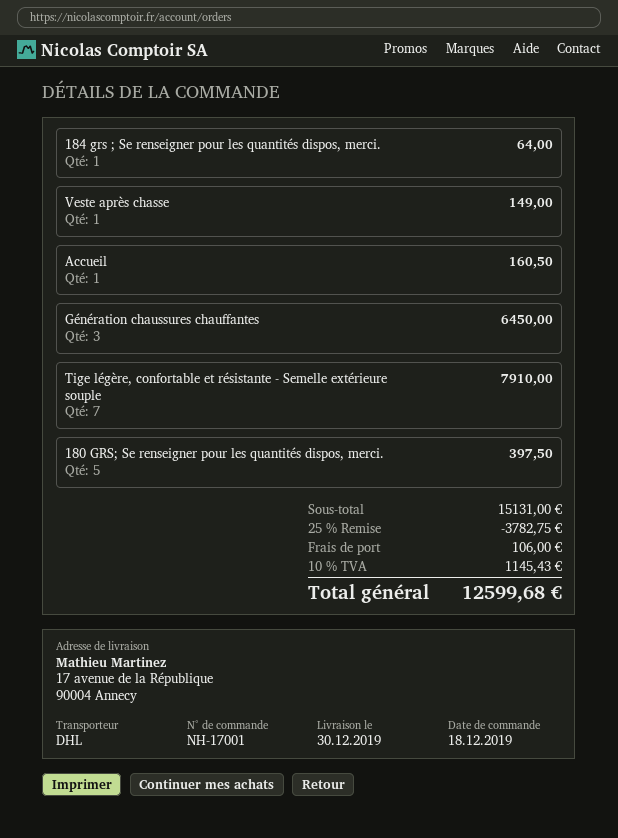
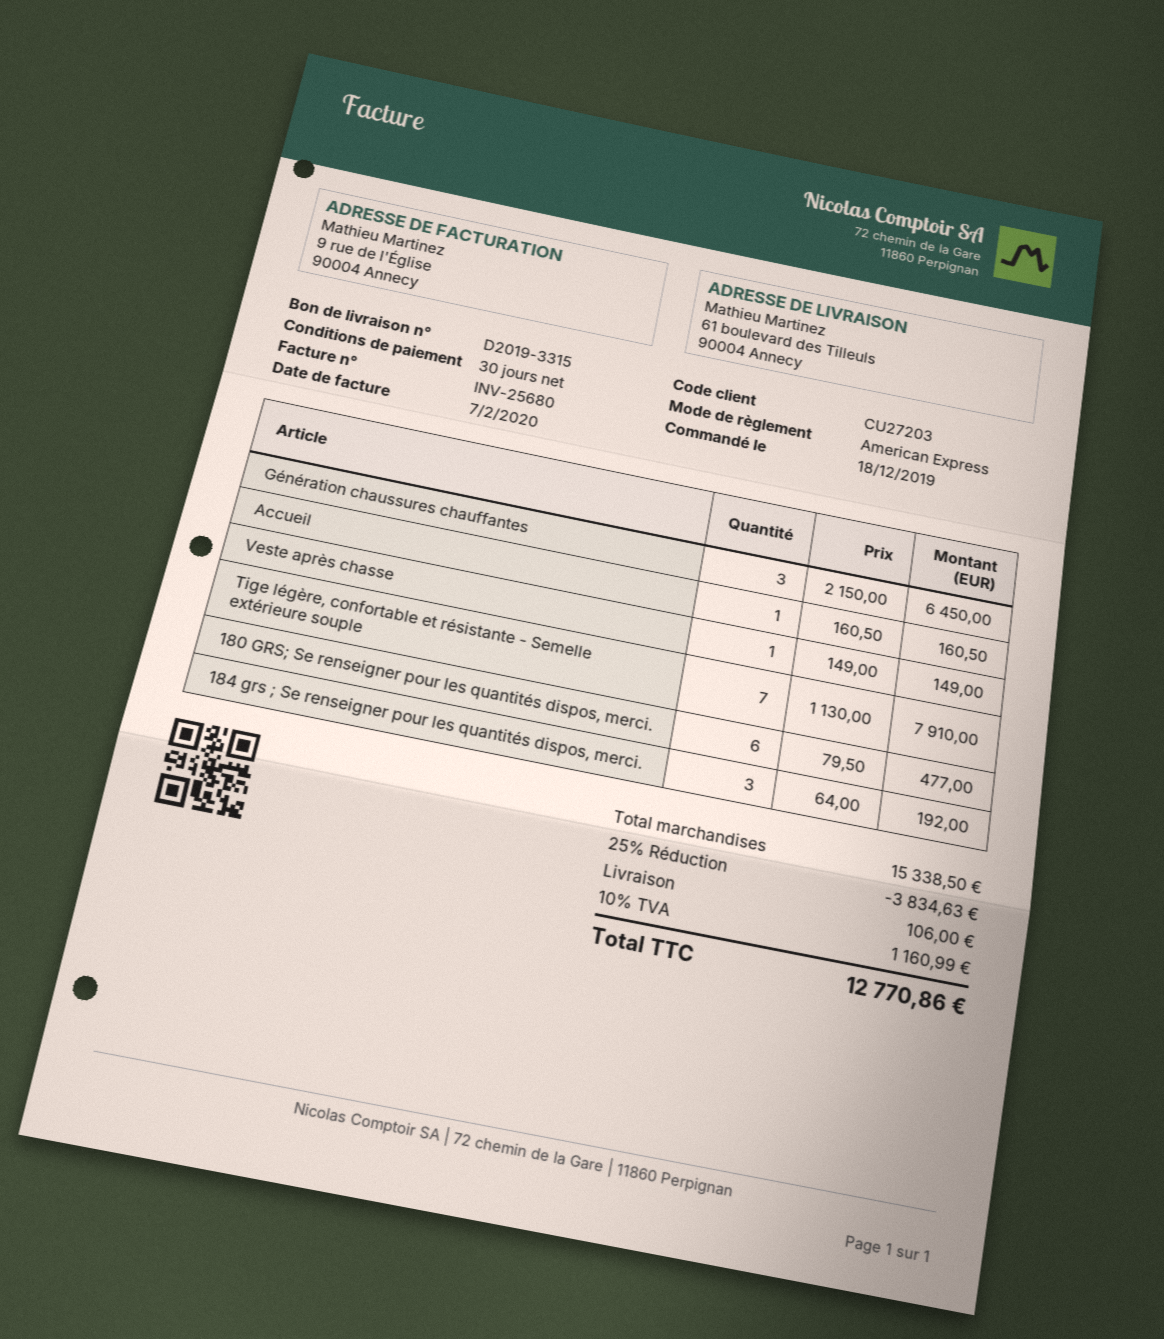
ship to: 17 avenue de la République, 90004 Annecy -> 61 boulevard des Tilleuls, 90004 Annecy
184 grs ; Se renseigner pour les quantités dispos, merci.: 1 for 64.00 -> 3 for 192.00
180 GRS; Se renseigner pour les quantités dispos, merci.: 5 for 397.50 -> 6 for 477.00
subtotal: 15131.00 -> 15338.50
discount: 25% = 3782.75 -> 25% = 3834.63
tax: 10% = 1145.43 -> 10% = 1160.99
total: 12599.68 -> 12770.86

